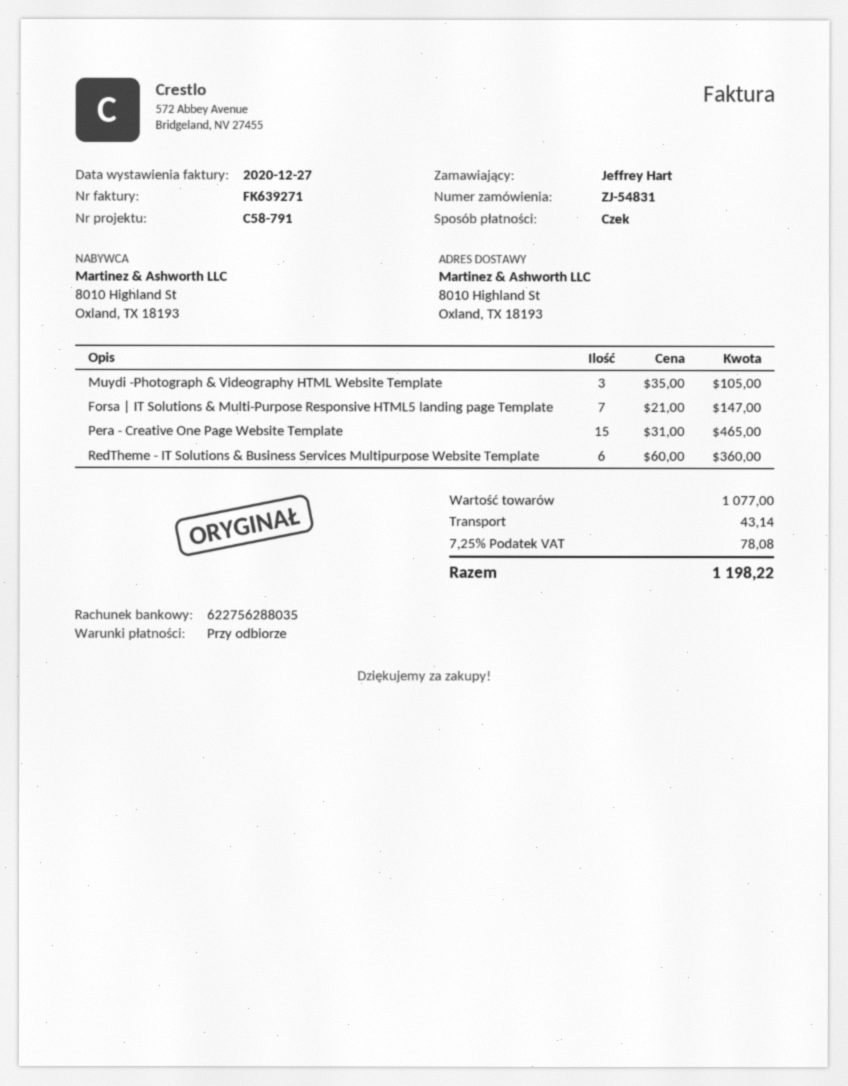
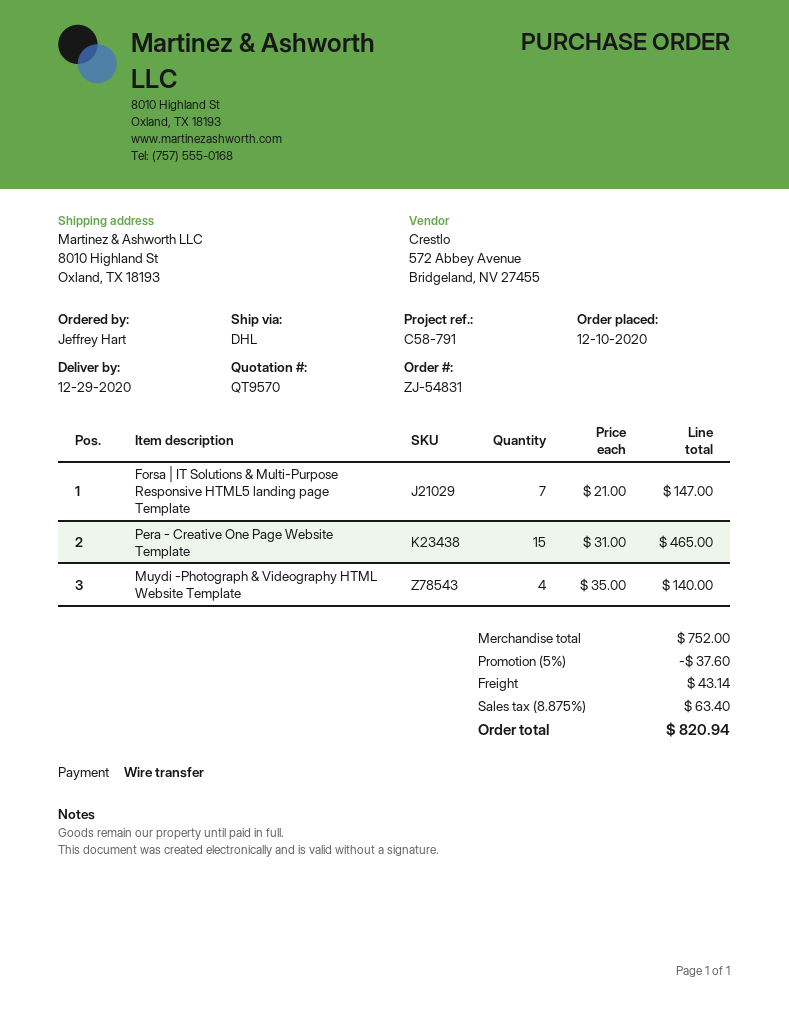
payment method: cheque -> bank transfer
Muydi -Photograph & Videography HTML Website Template: 3 x 35.00 = 105.00 -> 4 x 35.00 = 140.00
RedTheme - IT Solutions & Business Services Multipurpose Website Template: 6 x 60.00 = 360.00 -> none
subtotal: 1077.00 -> 752.00
discount: none -> 5% = 37.60
tax: 7.25% = 78.08 -> 8.875% = 63.40
total: 1198.22 -> 820.94

